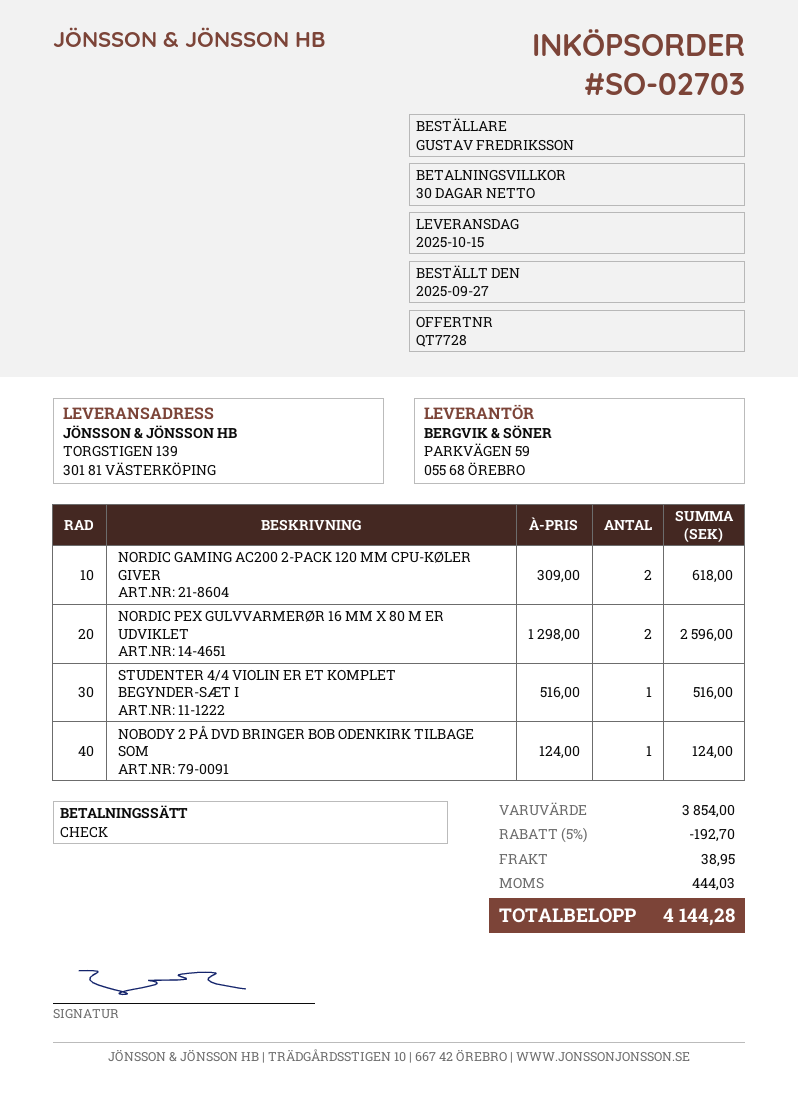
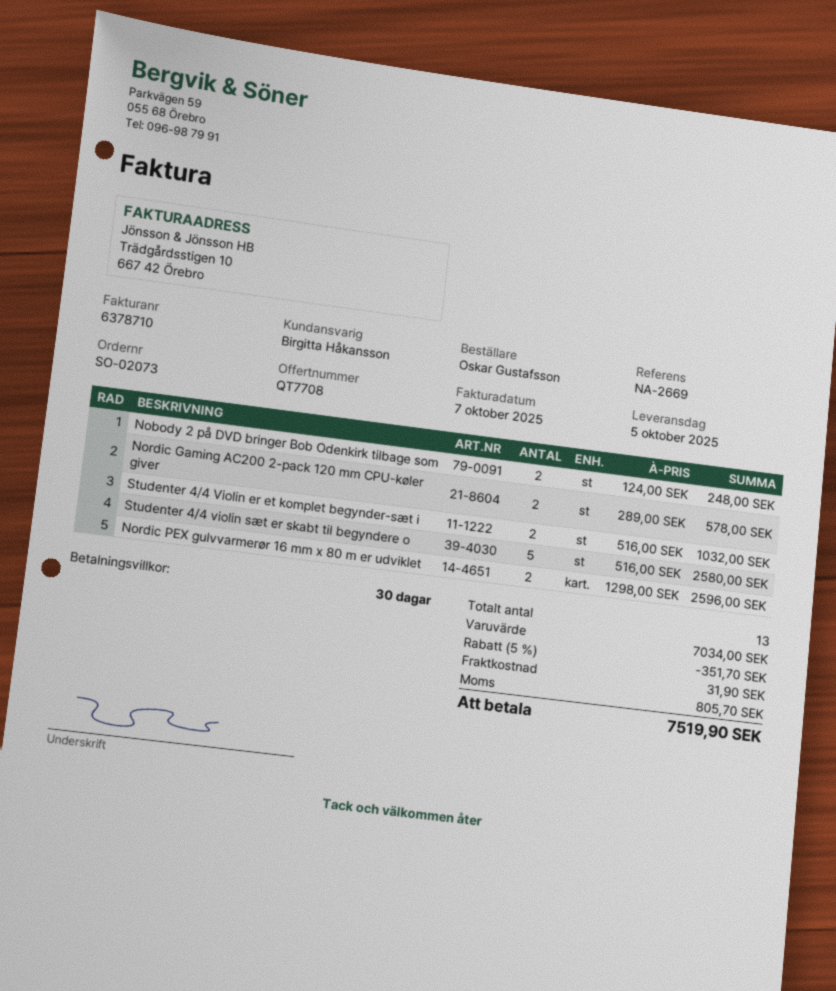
quote number: QT7728 -> QT7708
order number: SO-02703 -> SO-02073
delivery date: 2025-10-15 -> 2025-10-05
ordered by: GUSTAV FREDRIKSSON -> Oskar Gustafsson
NORDIC GAMING AC200 2-PACK 120 MM CPU-KØLER GIVER: 2 x 309.00 = 618.00 -> 2 x 289.00 = 578.00
STUDENTER 4/4 VIOLIN ER ET KOMPLET BEGYNDER-SÆT I: 1 x 516.00 = 516.00 -> 2 x 516.00 = 1032.00
NOBODY 2 PÅ DVD BRINGER BOB ODENKIRK TILBAGE SOM: 1 x 124.00 = 124.00 -> 2 x 124.00 = 248.00
Studenter 4/4 violin sæt er skabt til begyndere o: none -> 5 x 516.00 = 2580.00
subtotal: 3854.00 -> 7034.00
discount: 5% = 192.70 -> 5% = 351.70
shipping: 38.95 -> 31.90
tax: 444.03 -> 805.70
total: 4144.28 -> 7519.90

